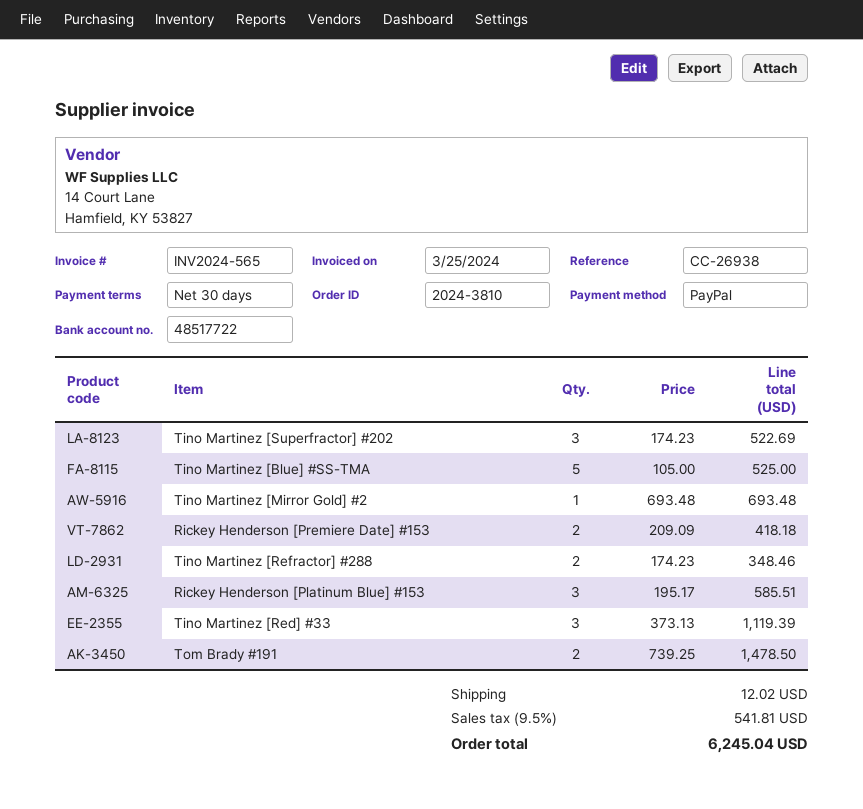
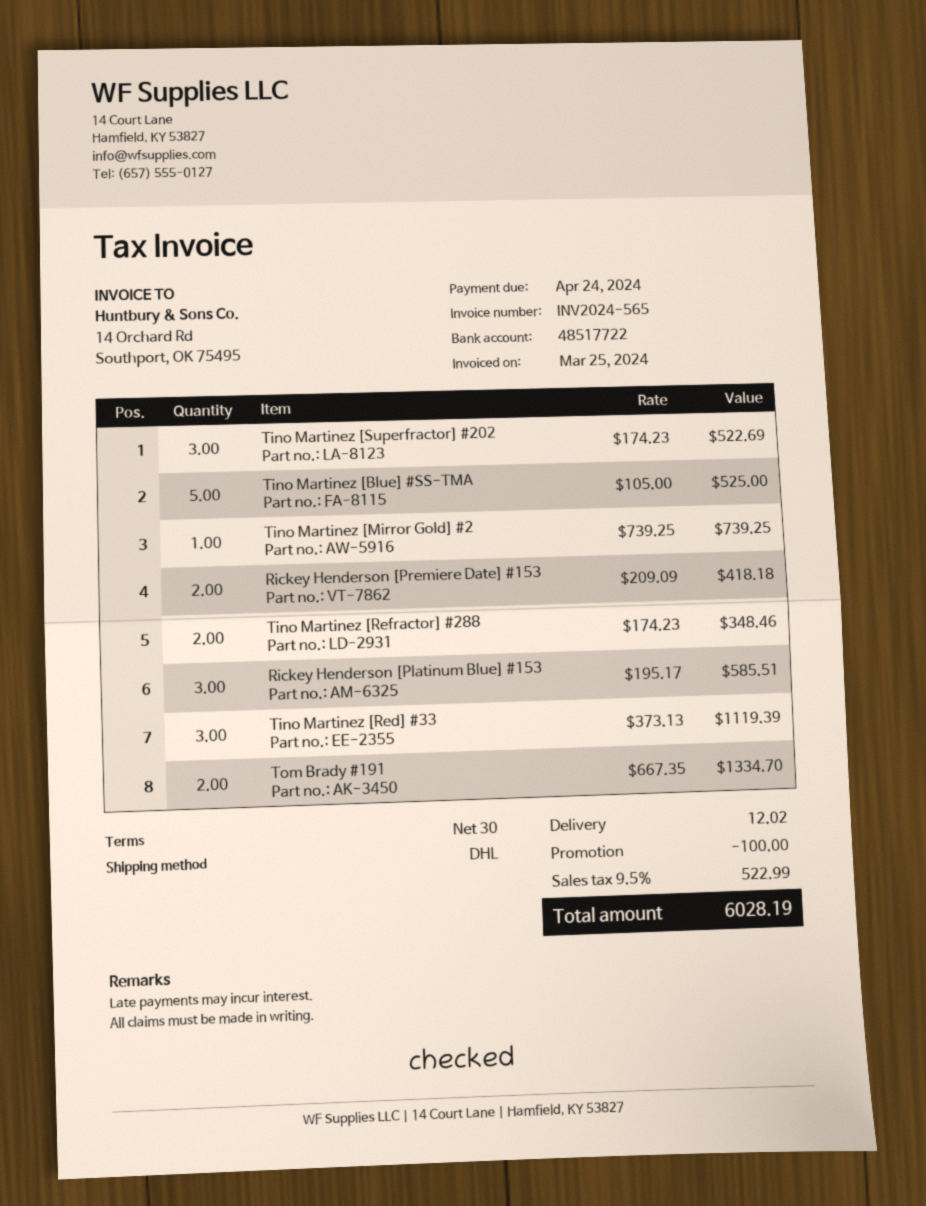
Tino Martinez [Mirror Gold] #2: 1 x 693.48 = 693.48 -> 1 x 739.25 = 739.25
Tom Brady #191: 2 x 739.25 = 1478.50 -> 2 x 667.35 = 1334.70
discount: none -> 100.00
tax: 9.5% = 541.81 -> 9.5% = 522.99
total: 6245.04 -> 6028.19

